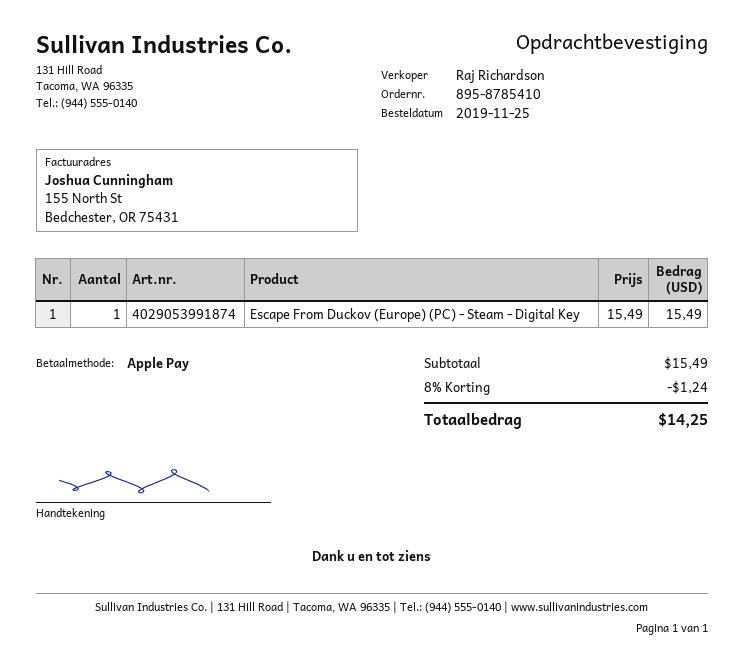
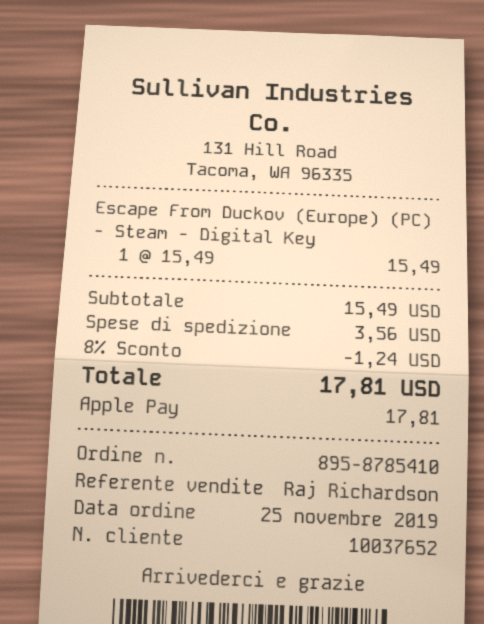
shipping: none -> 3.56
total: 14.25 -> 17.81

